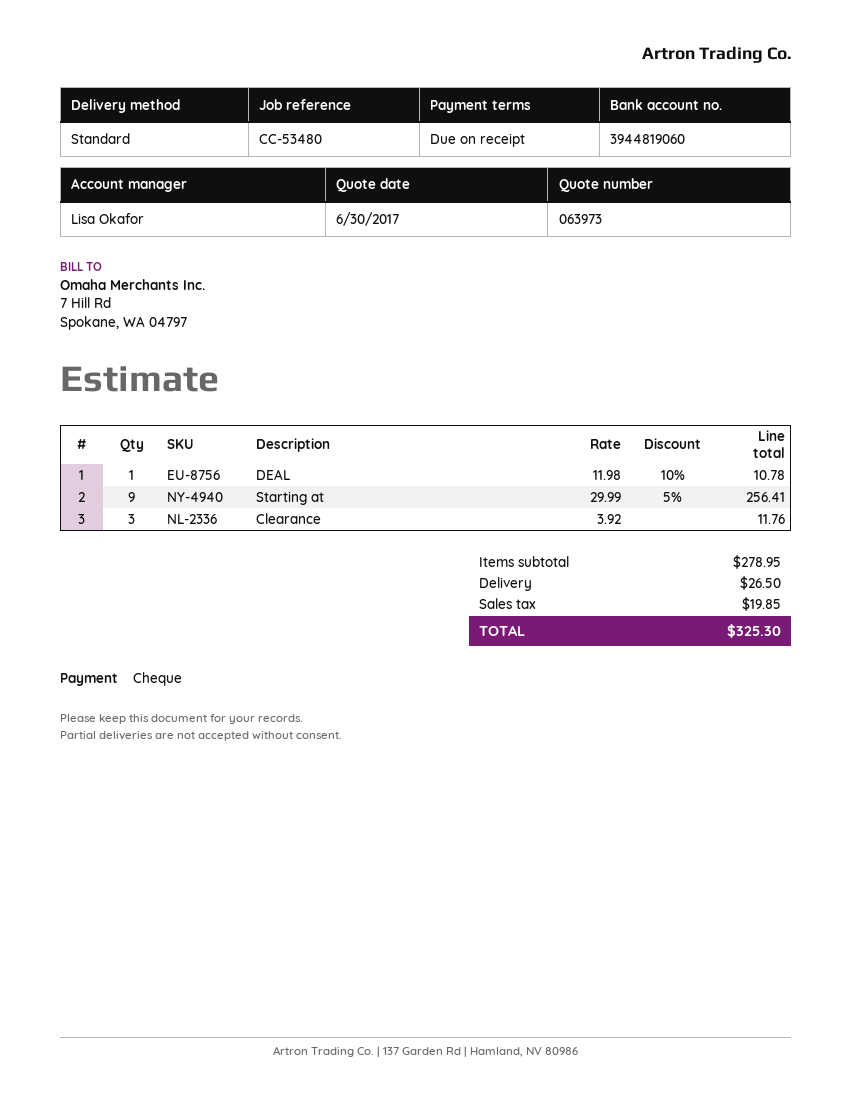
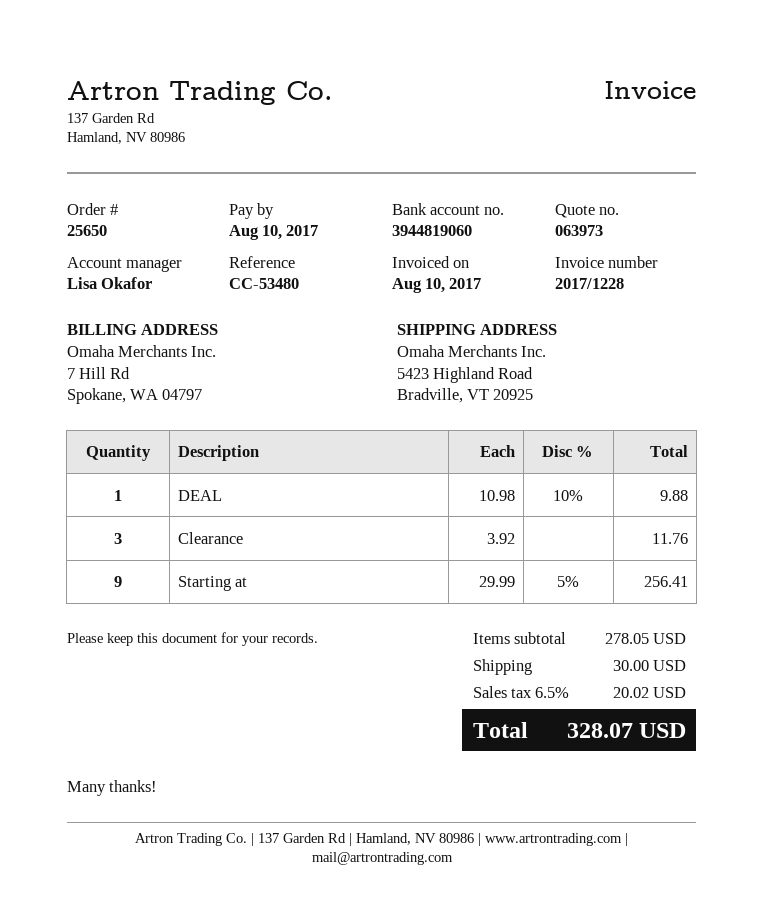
DEAL: 1 x 11.98 - 10% = 10.78 -> 1 x 10.98 - 10% = 9.88
subtotal: 278.95 -> 278.05
shipping: 26.50 -> 30.00
tax: 19.85 -> 20.02
total: 325.30 -> 328.07

